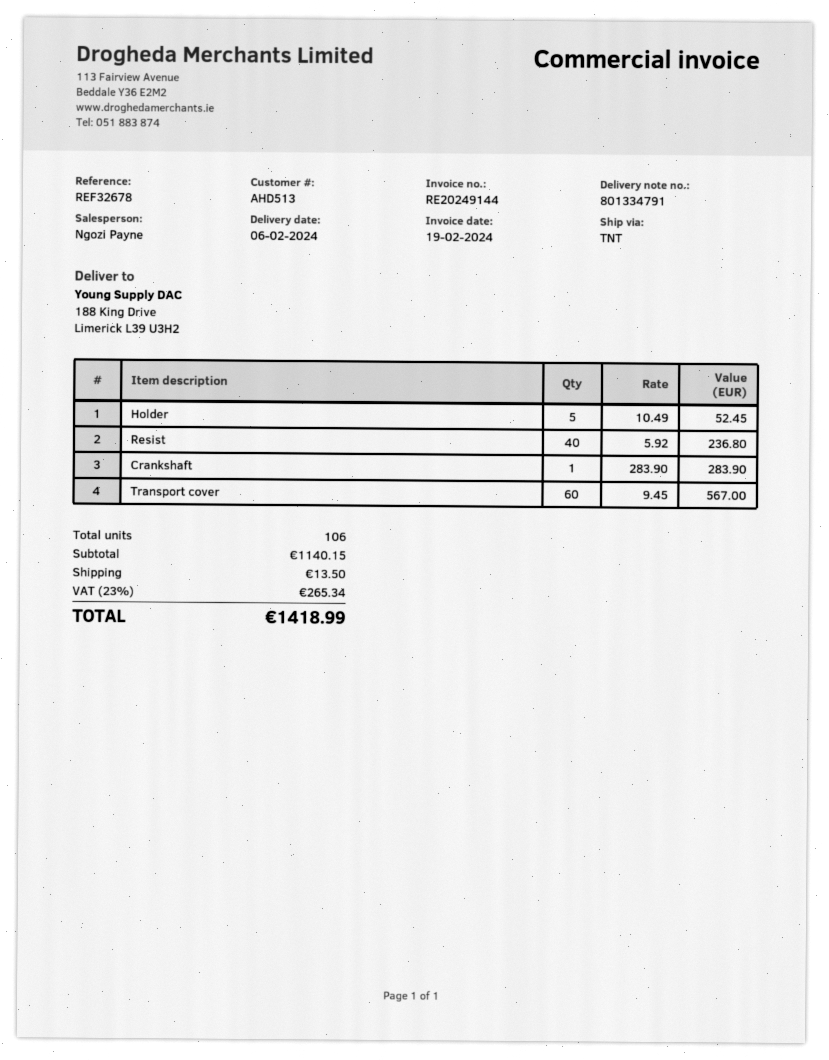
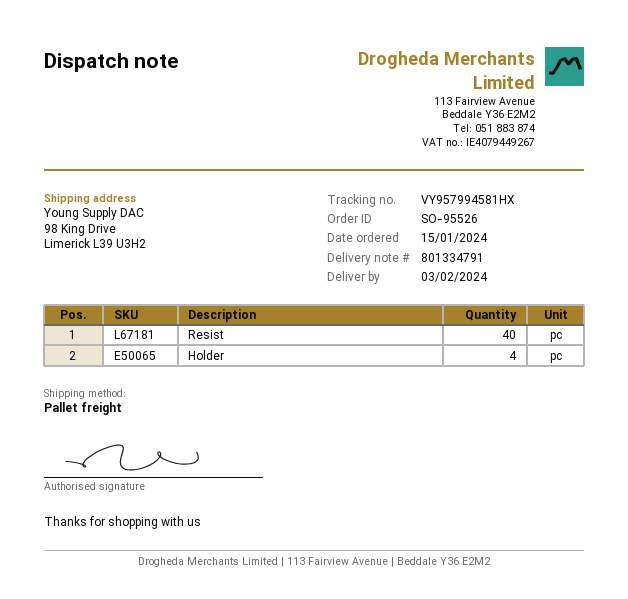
delivery date: 2024-02-06 -> 2024-02-03
shipping method: TNT -> pallet freight
ship to: 188 King Drive, Limerick L39 U3H2 -> 98 King Drive, Limerick L39 U3H2
Holder: 5 -> 4
Crankshaft: 1 -> none
Transport cover: 60 -> none

